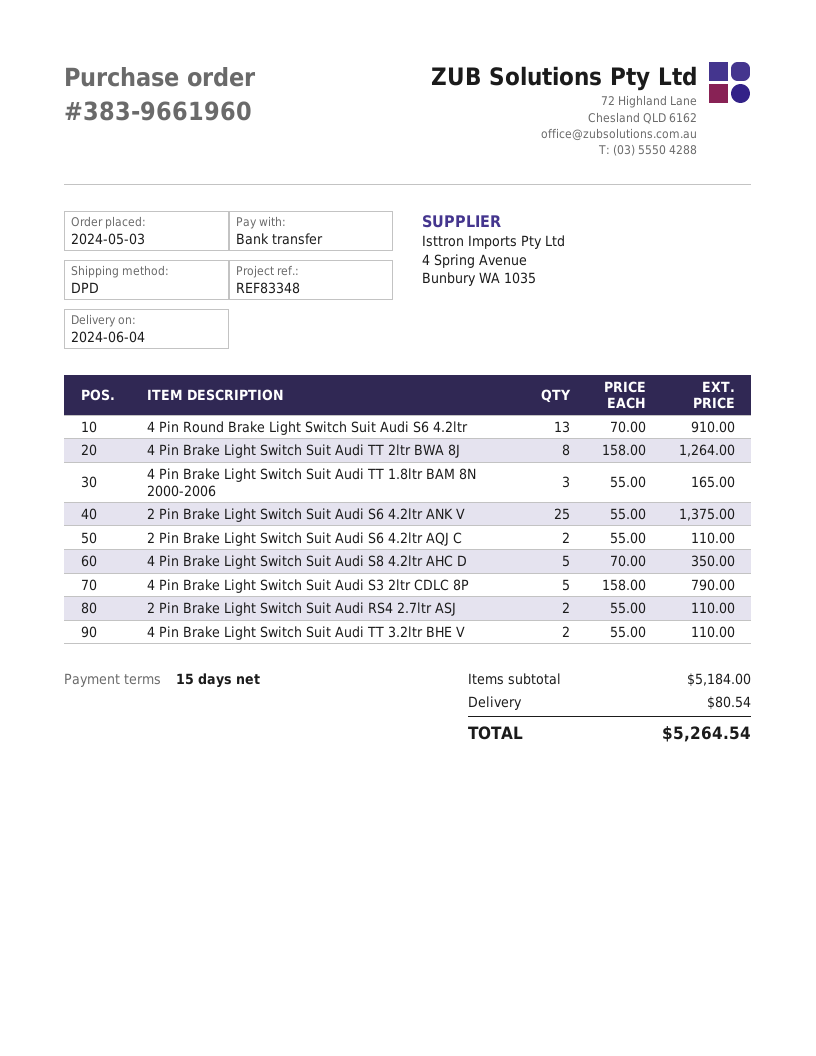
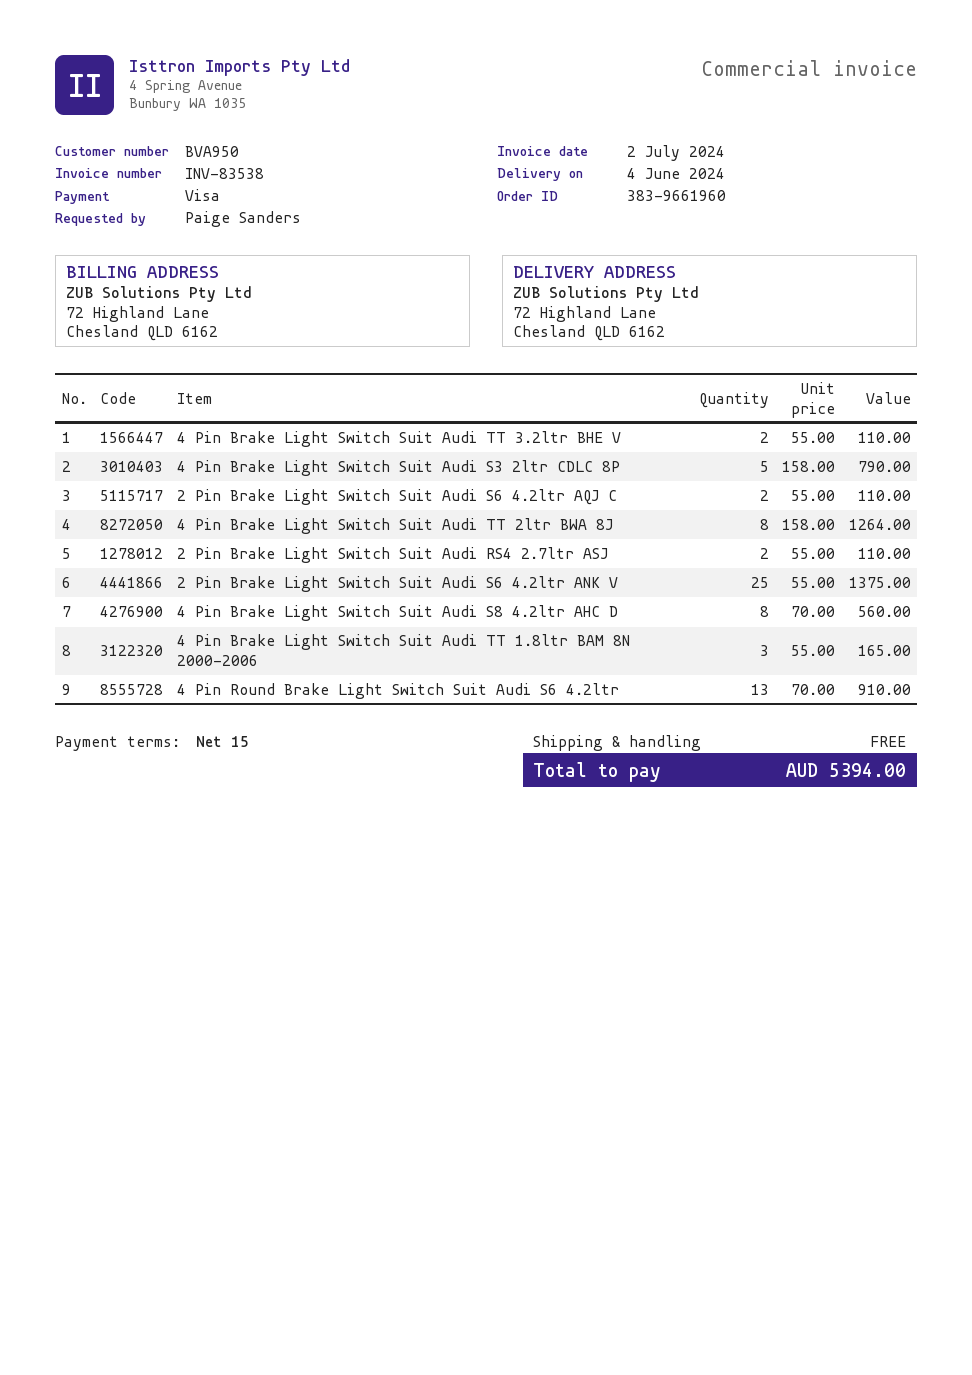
payment method: bank transfer -> Visa
4 Pin Brake Light Switch Suit Audi S8 4.2ltr AHC D: 5 x 70.00 = 350.00 -> 8 x 70.00 = 560.00
shipping: 80.54 -> 0.00
total: 5264.54 -> 5394.00

